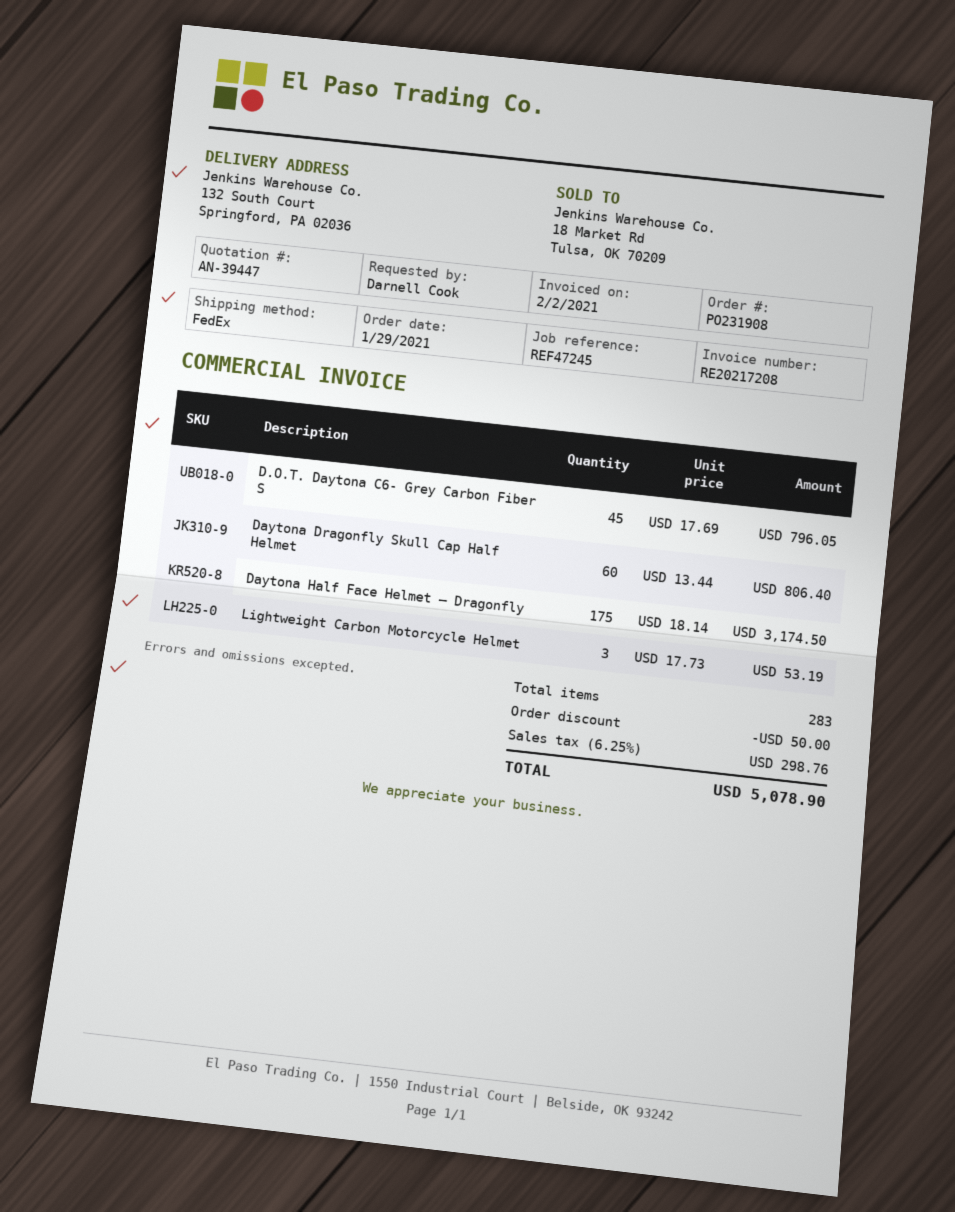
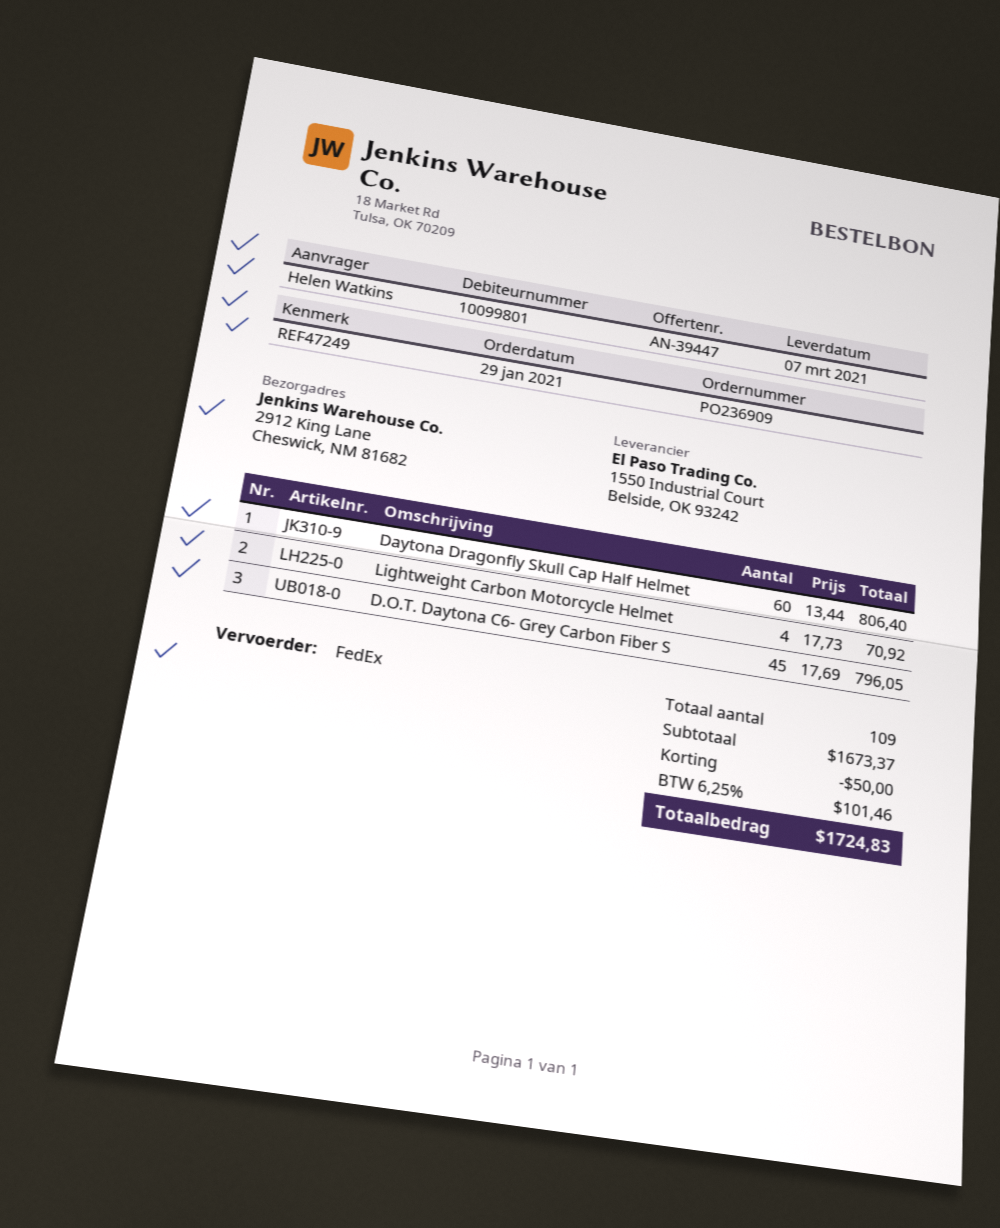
order number: PO231908 -> PO236909
reference: REF47245 -> REF47249
ordered by: Darnell Cook -> Helen Watkins
ship to: 132 South Court, Springford, PA 02036 -> 2912 King Lane, Cheswick, NM 81682
Daytona Half Face Helmet – Dragonfly: 175 x 18.14 = 3174.50 -> none
Lightweight Carbon Motorcycle Helmet: 3 x 17.73 = 53.19 -> 4 x 17.73 = 70.92
total quantity: 283 -> 109
tax: 6.25% = 298.76 -> 6.25% = 101.46
total: 5078.90 -> 1724.83

